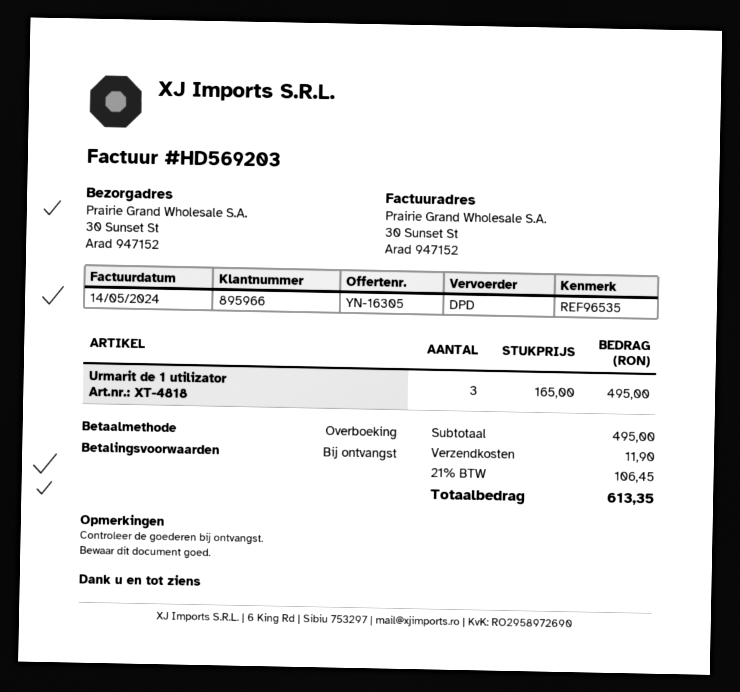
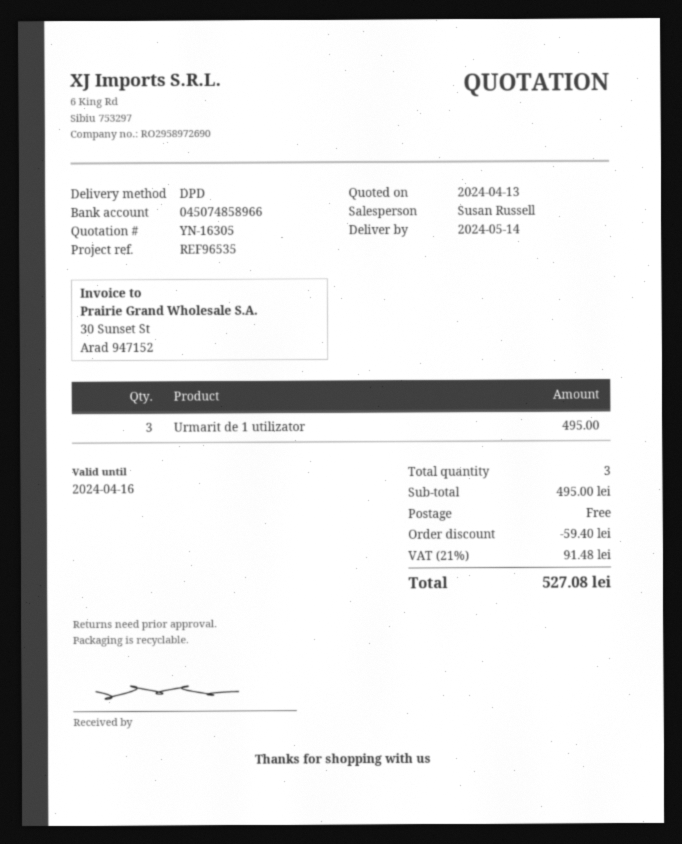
discount: none -> 59.40
shipping: 11.90 -> 0.00
tax: 21% = 106.45 -> 21% = 91.48
total: 613.35 -> 527.08

